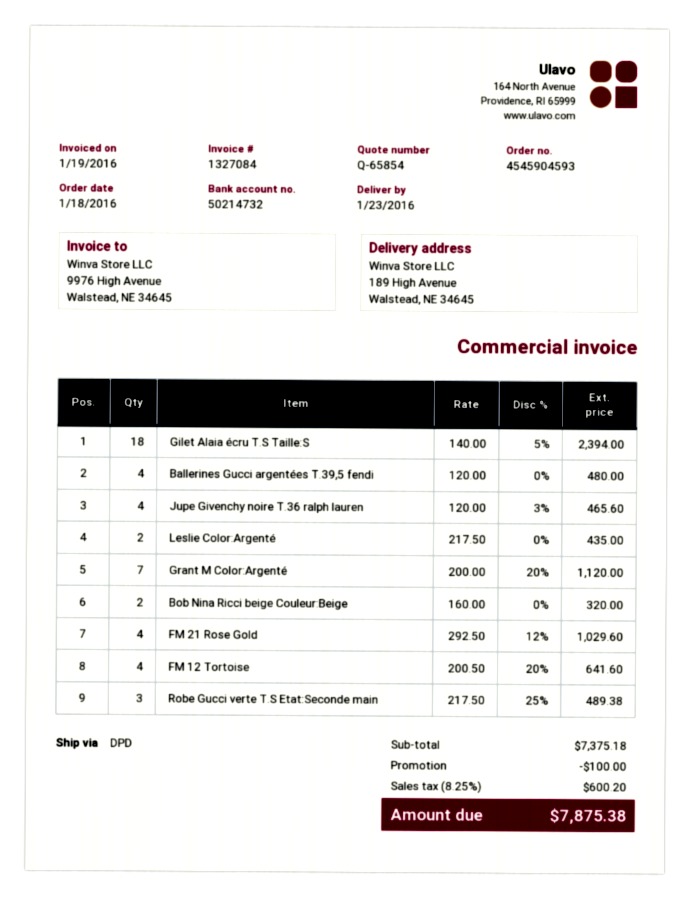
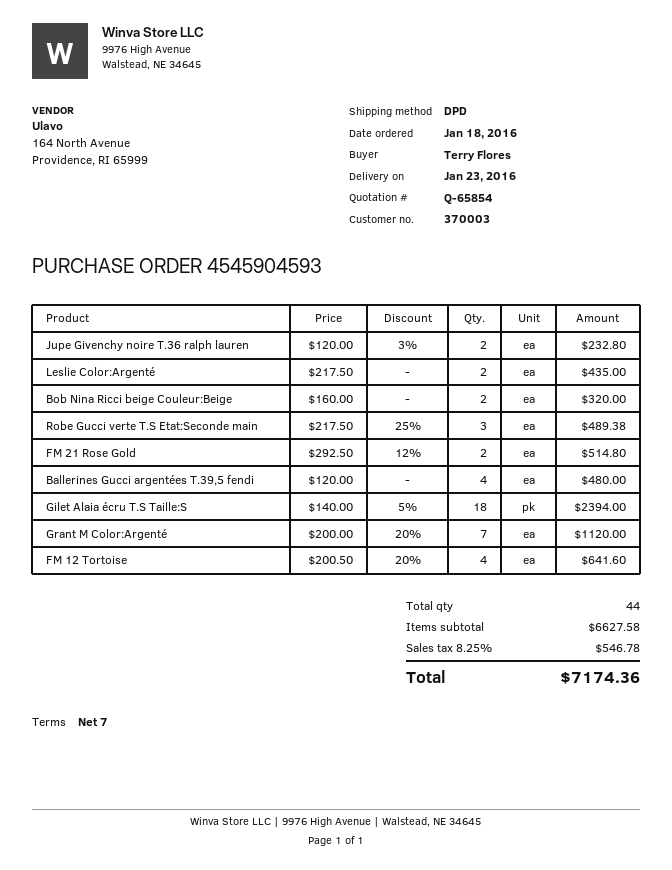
Jupe Givenchy noire T.36 ralph lauren: 4 x 120.00 - 3% = 465.60 -> 2 x 120.00 - 3% = 232.80
FM 21 Rose Gold: 4 x 292.50 - 12% = 1029.60 -> 2 x 292.50 - 12% = 514.80
subtotal: 7375.18 -> 6627.58
discount: 100.00 -> none
tax: 8.25% = 600.20 -> 8.25% = 546.78
total: 7875.38 -> 7174.36

